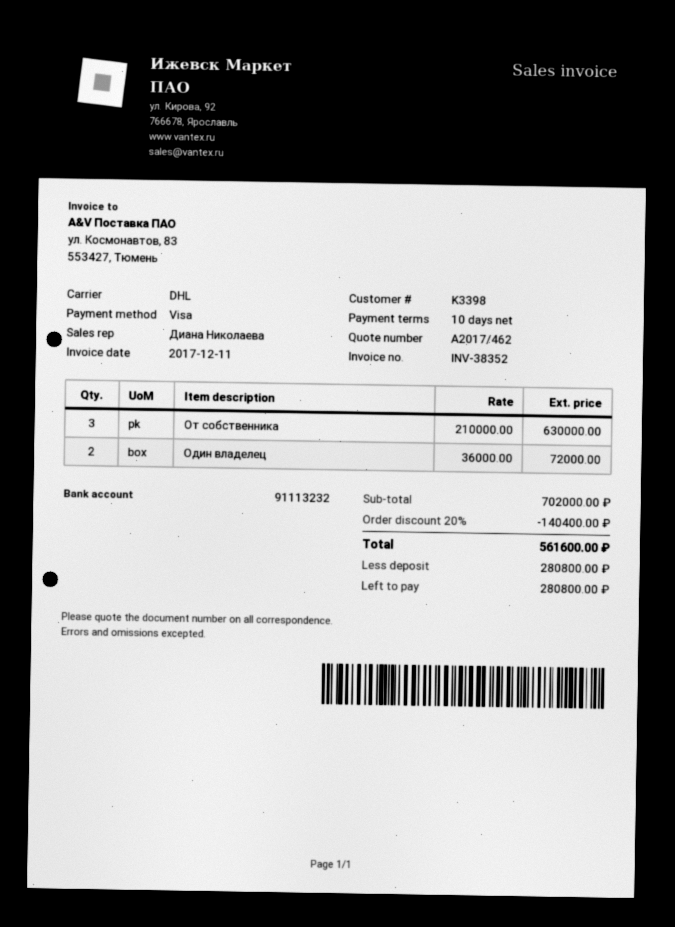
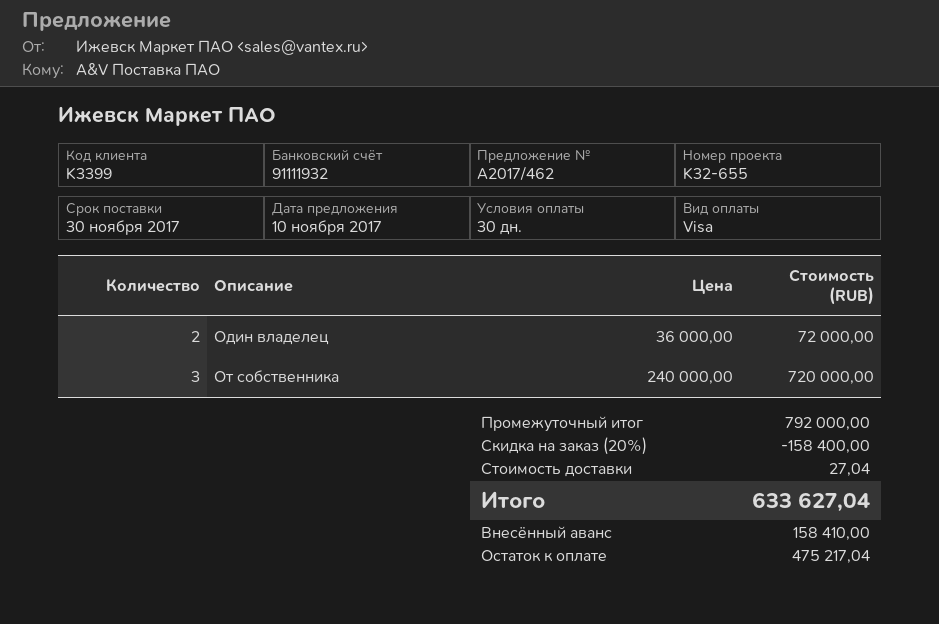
payment terms: 10 days -> 30 days
customer number: K3398 -> K3399
bank account: 91113232 -> 91111932
От собственника: 3 x 210000.00 = 630000.00 -> 3 x 240000.00 = 720000.00
subtotal: 702000.00 -> 792000.00
discount: 20% = 140400.00 -> 20% = 158400.00
shipping: none -> 27.04
total: 561600.00 -> 633627.04
deposit: 280800.00 -> 158410.00
balance: 280800.00 -> 475217.04

